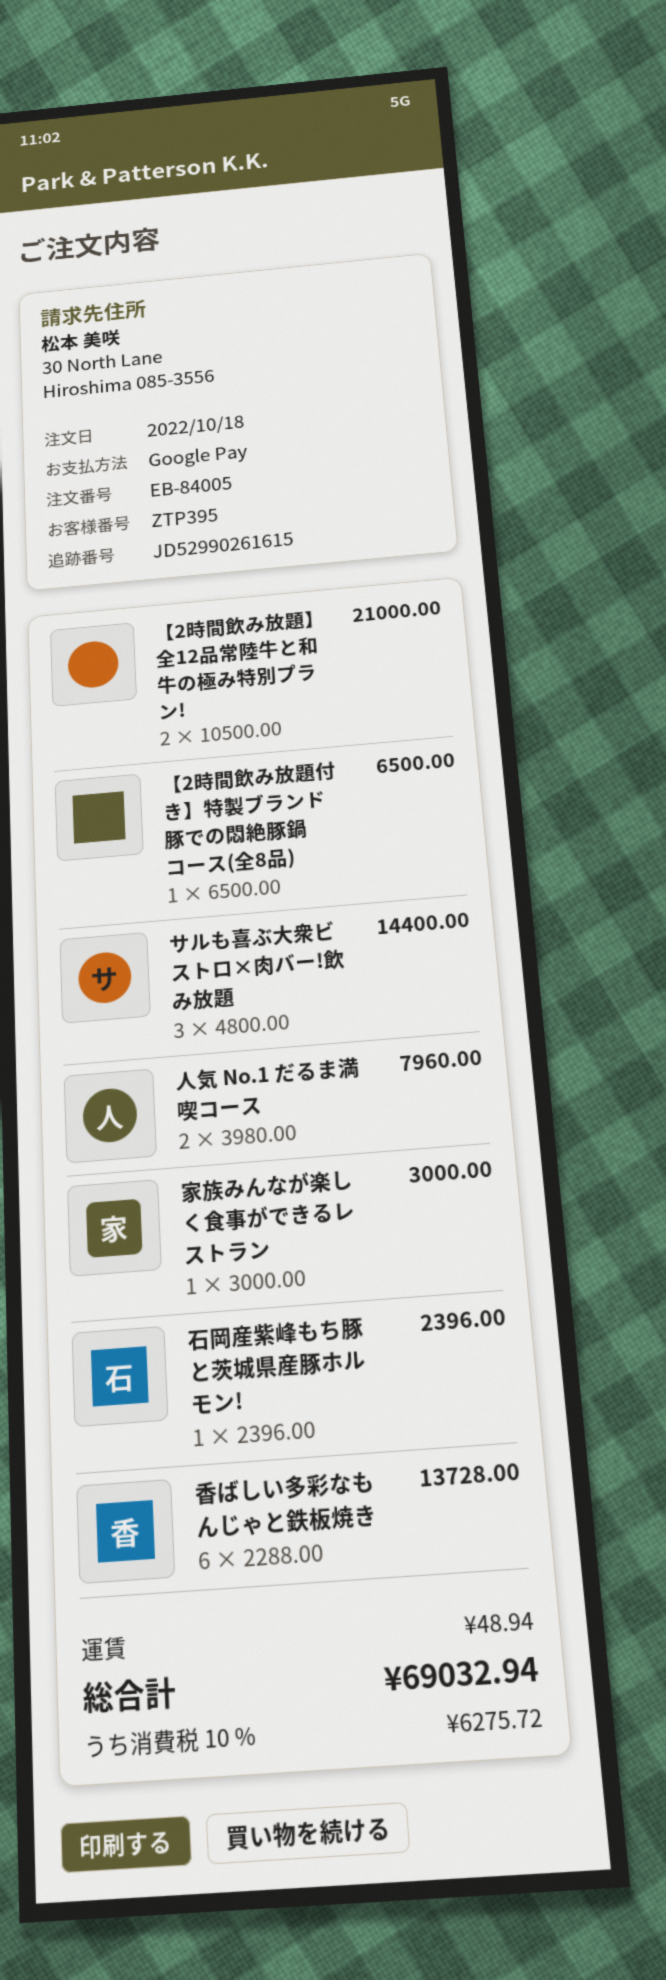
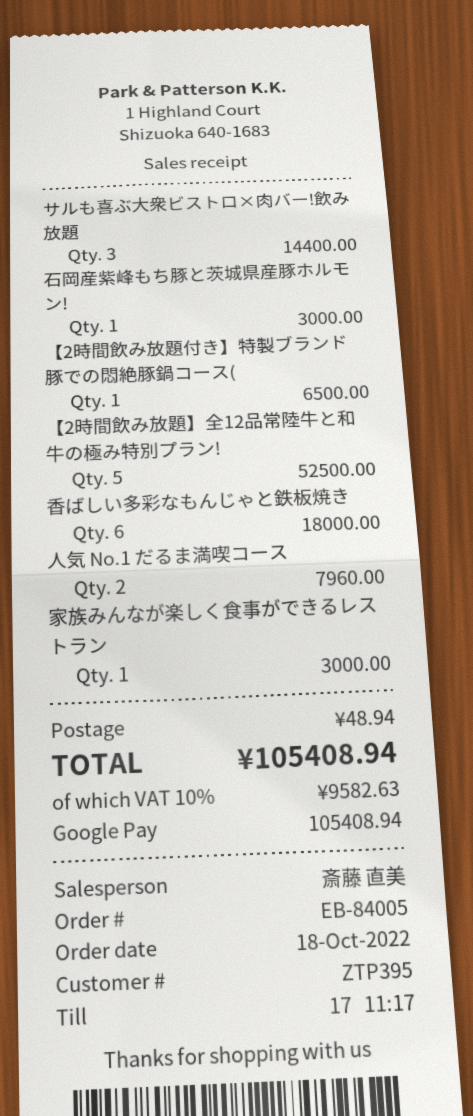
【2時間飲み放題】全12品常陸牛と和牛の極み特別プラン!: 2 for 21000.00 -> 5 for 52500.00
石岡産紫峰もち豚と茨城県産豚ホルモン!: 1 for 2396.00 -> 1 for 3000.00
香ばしい多彩なもんじゃと鉄板焼き: 6 for 13728.00 -> 6 for 18000.00
tax: 10% = 6275.72 -> 10% = 9582.63
total: 69032.94 -> 105408.94

